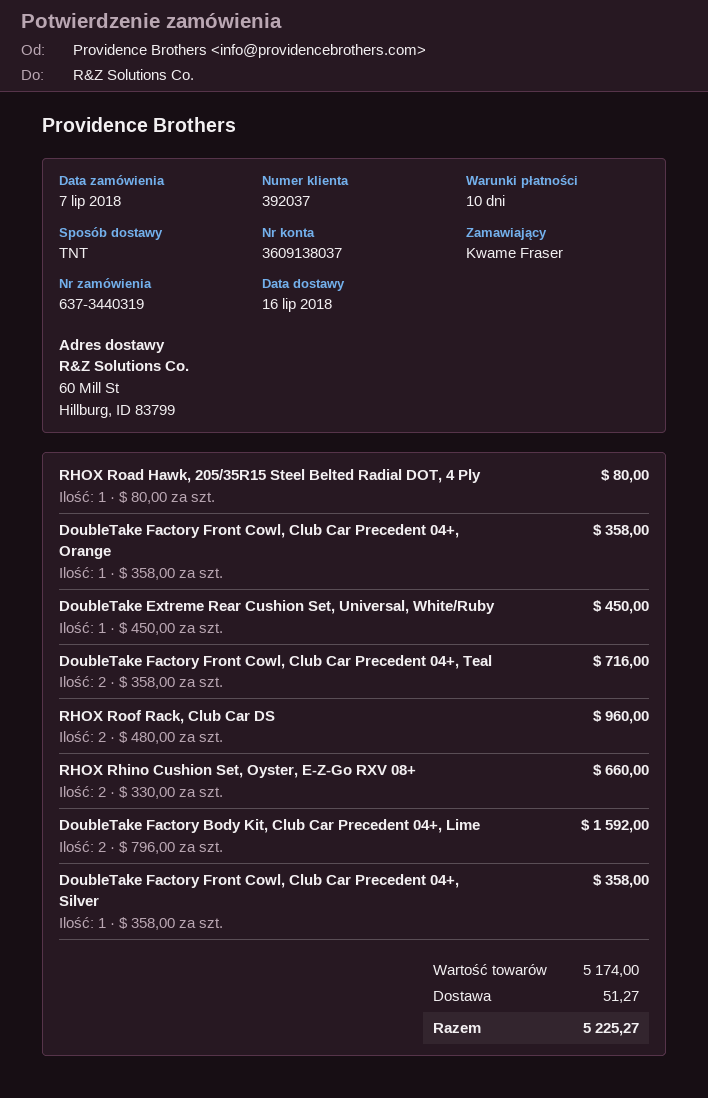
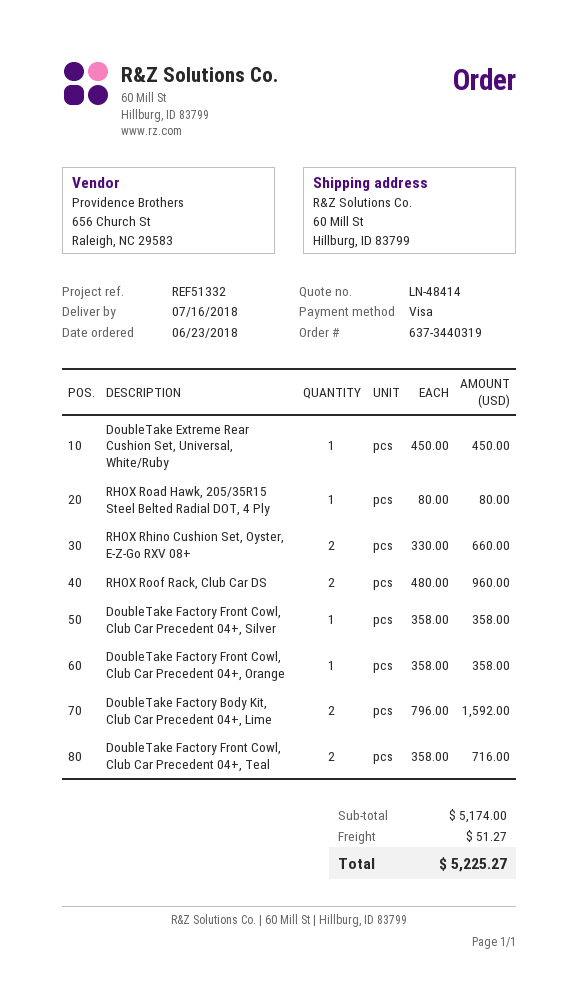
order date: 2018-07-07 -> 2018-06-23

